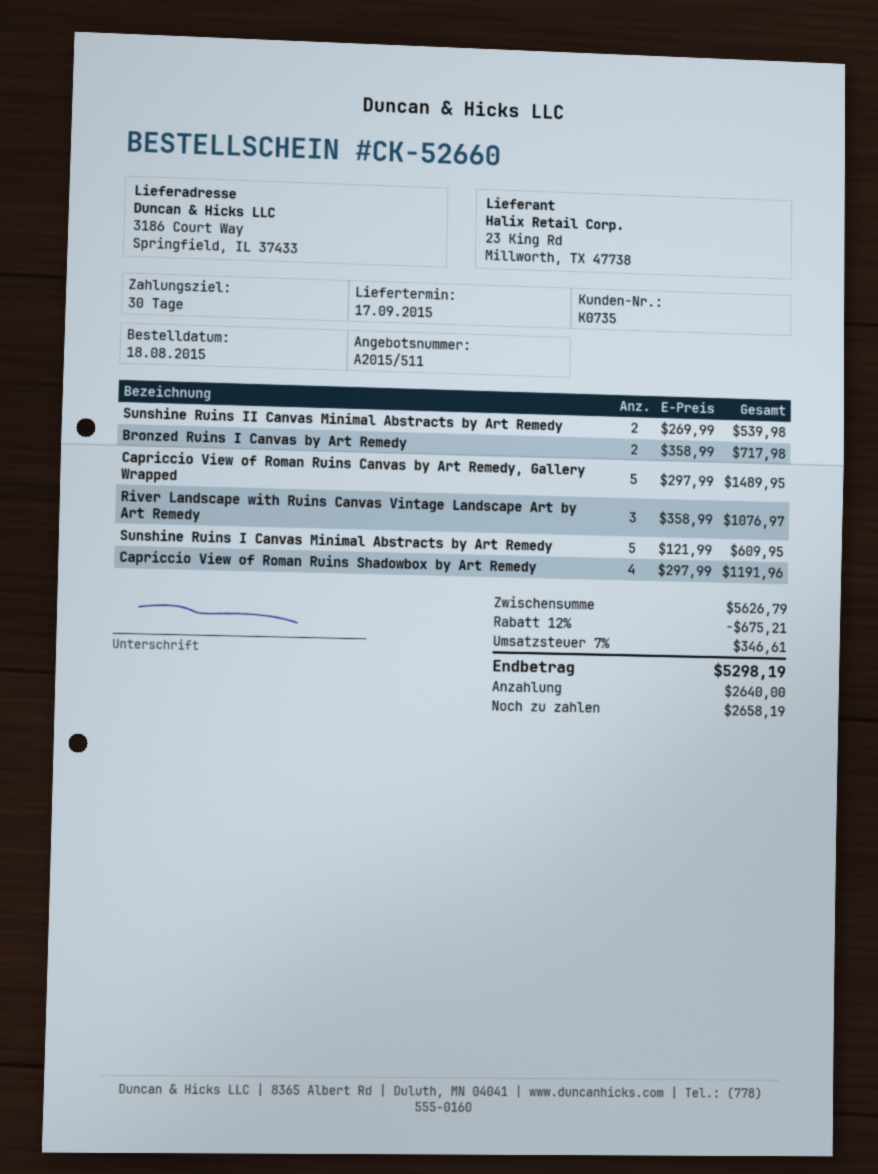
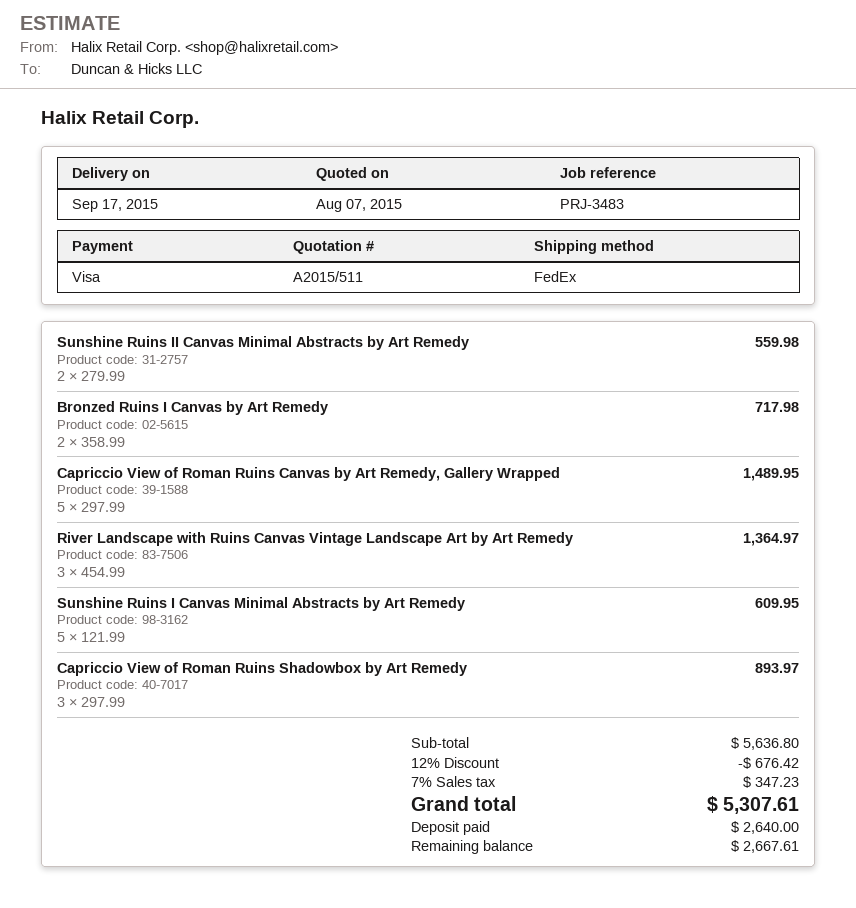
Sunshine Ruins II Canvas Minimal Abstracts by Art Remedy: 2 x 269.99 = 539.98 -> 2 x 279.99 = 559.98
River Landscape with Ruins Canvas Vintage Landscape Art by Art Remedy: 3 x 358.99 = 1076.97 -> 3 x 454.99 = 1364.97
Capriccio View of Roman Ruins Shadowbox by Art Remedy: 4 x 297.99 = 1191.96 -> 3 x 297.99 = 893.97
subtotal: 5626.79 -> 5636.80
discount: 12% = 675.21 -> 12% = 676.42
tax: 7% = 346.61 -> 7% = 347.23
total: 5298.19 -> 5307.61
balance: 2658.19 -> 2667.61

